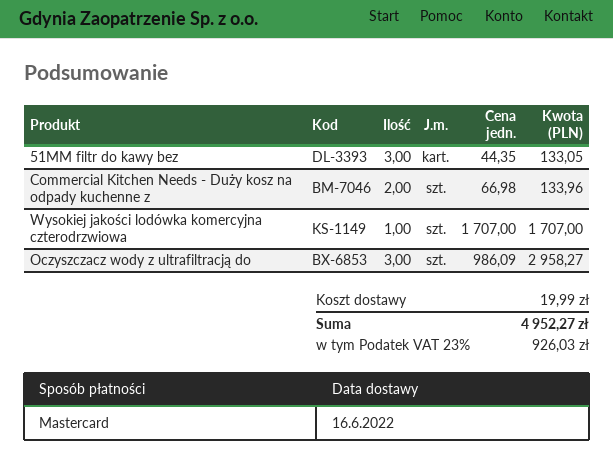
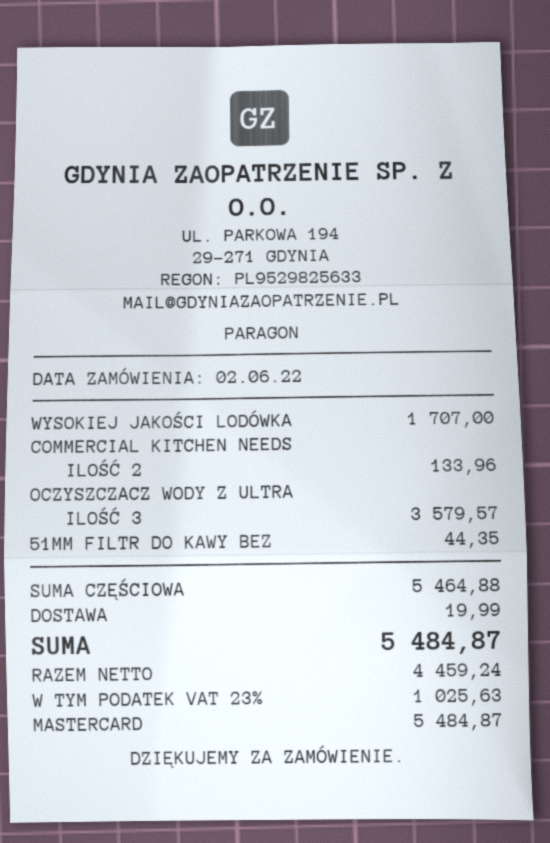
51MM filtr do kawy bez: 3 for 133.05 -> 1 for 44.35
Oczyszczacz wody z ultrafiltracją do: 3 for 2958.27 -> 3 for 3579.57
tax: 23% = 926.03 -> 23% = 1025.63
total: 4952.27 -> 5484.87

